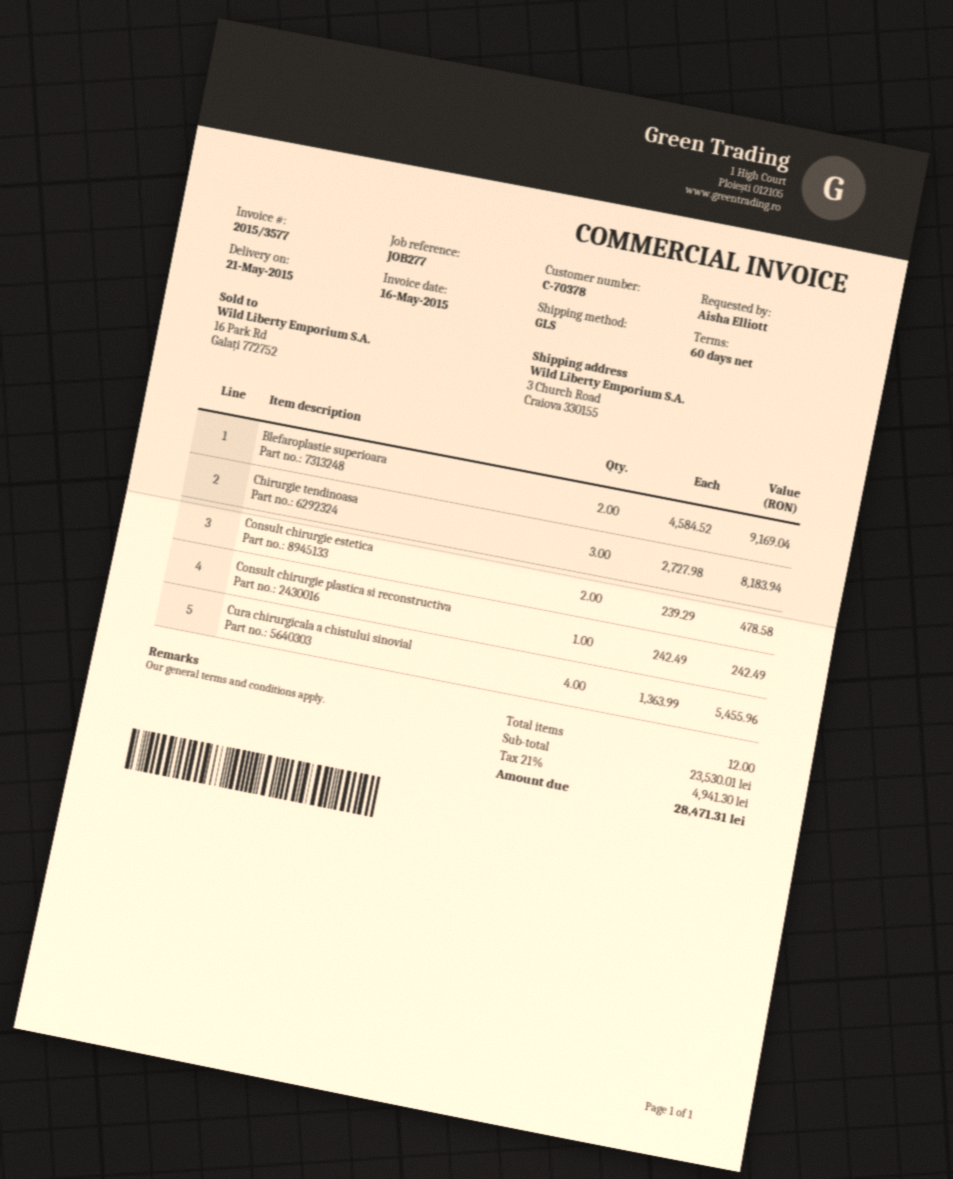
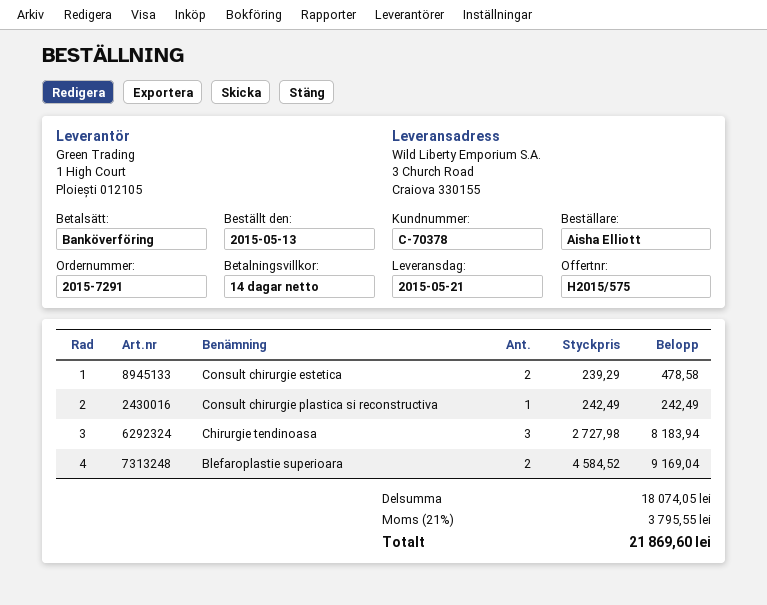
payment terms: 60 days -> 14 days
Cura chirurgicala a chistului sinovial: 4 x 1363.99 = 5455.96 -> none
subtotal: 23530.01 -> 18074.05
tax: 21% = 4941.30 -> 21% = 3795.55
total: 28471.31 -> 21869.60

